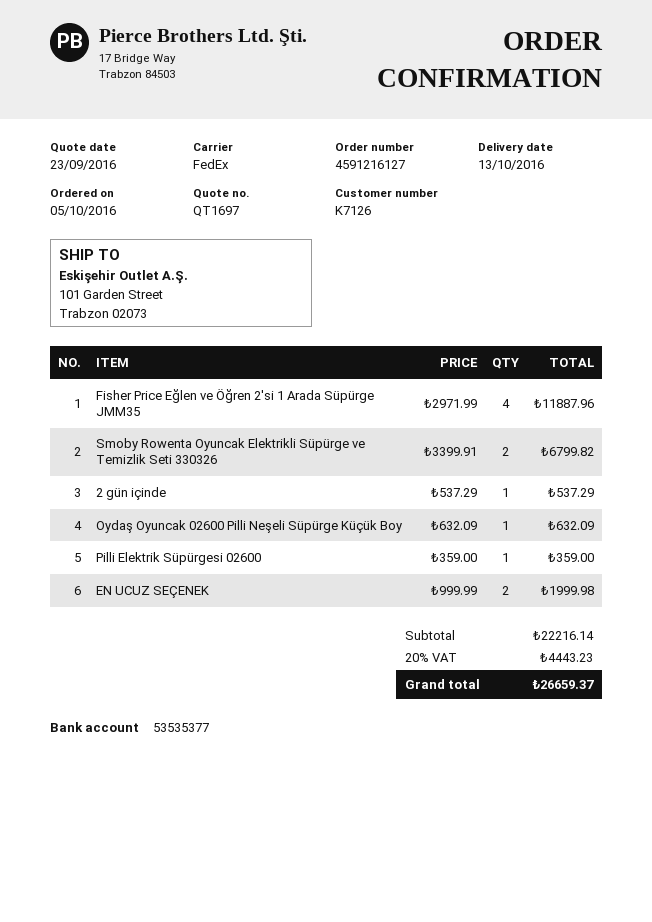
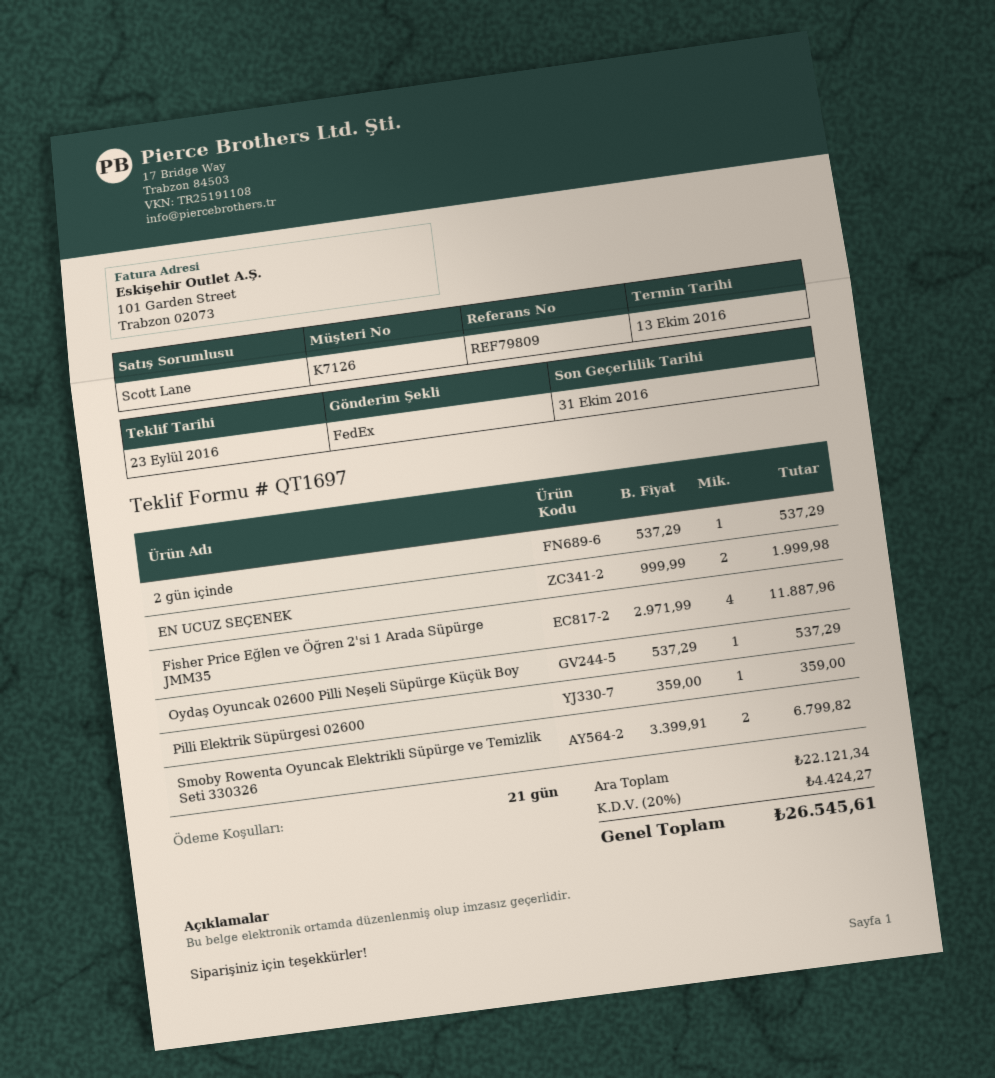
Oydaş Oyuncak 02600 Pilli Neşeli Süpürge Küçük Boy: 1 x 632.09 = 632.09 -> 1 x 537.29 = 537.29
subtotal: 22216.14 -> 22121.34
tax: 20% = 4443.23 -> 20% = 4424.27
total: 26659.37 -> 26545.61

